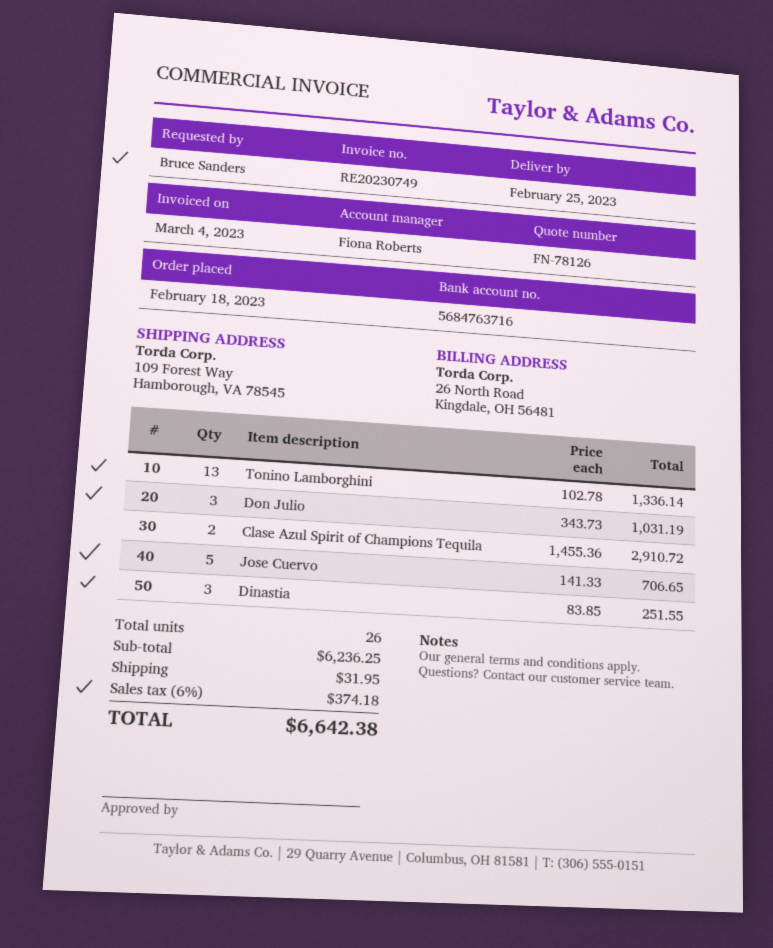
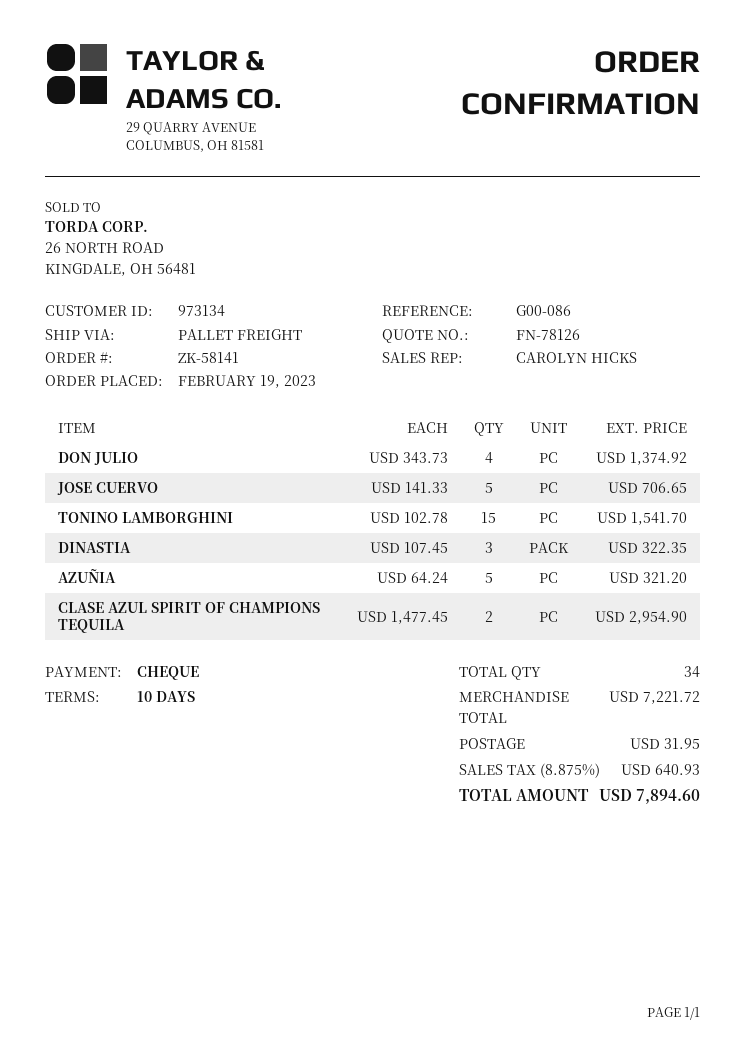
order date: 2023-02-18 -> 2023-02-19
sales rep: Fiona Roberts -> CAROLYN HICKS
Tonino Lamborghini: 13 x 102.78 = 1336.14 -> 15 x 102.78 = 1541.70
Don Julio: 3 x 343.73 = 1031.19 -> 4 x 343.73 = 1374.92
Clase Azul Spirit of Champions Tequila: 2 x 1455.36 = 2910.72 -> 2 x 1477.45 = 2954.90
Dinastia: 3 x 83.85 = 251.55 -> 3 x 107.45 = 322.35
AZUÑIA: none -> 5 x 64.24 = 321.20
total quantity: 26 -> 34
subtotal: 6236.25 -> 7221.72
tax: 6% = 374.18 -> 8.875% = 640.93
total: 6642.38 -> 7894.60

